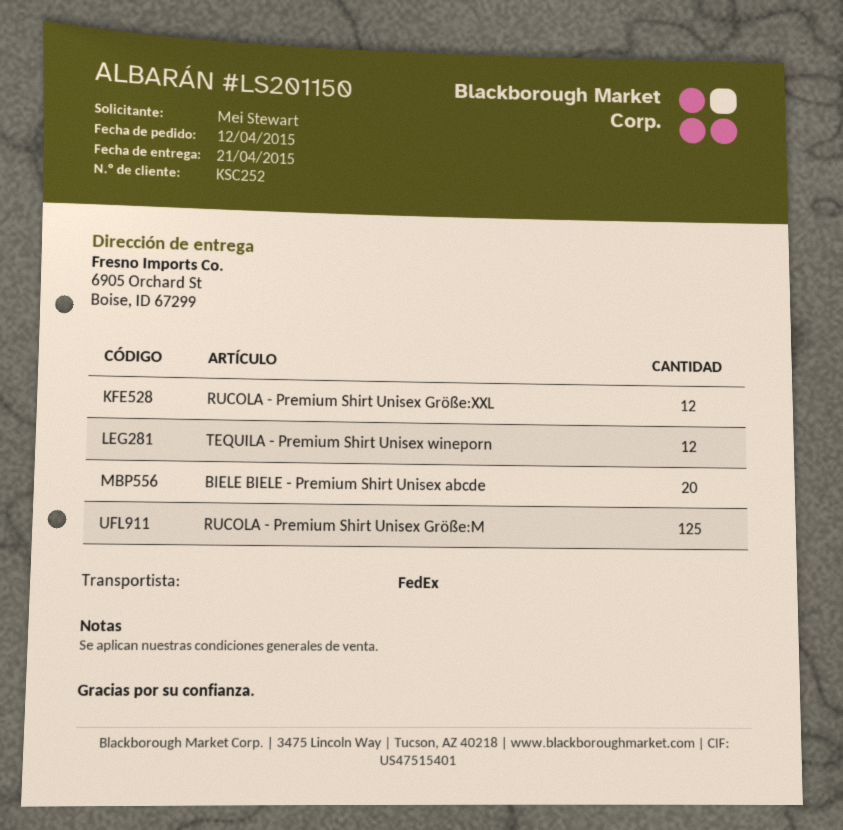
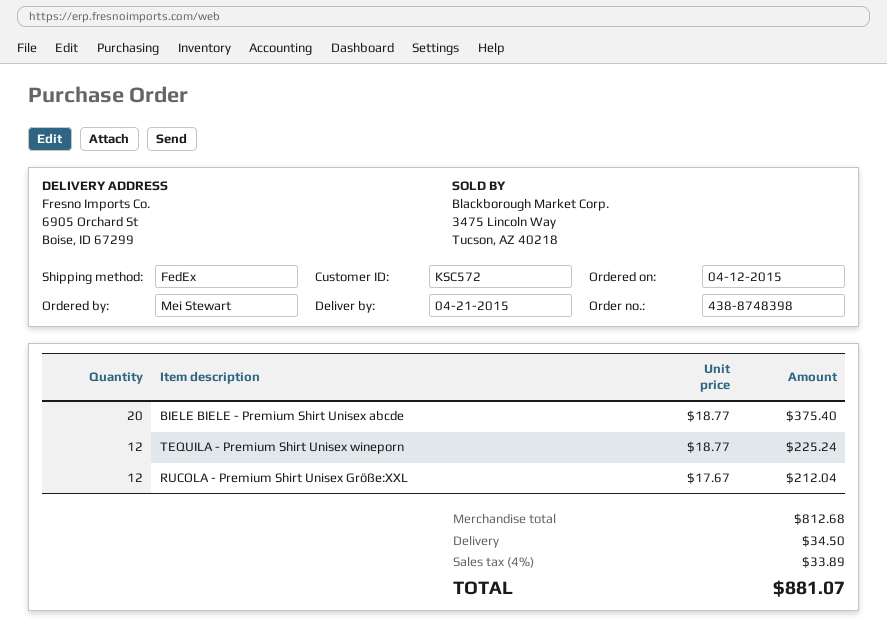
customer number: KSC252 -> KSC572
RUCOLA - Premium Shirt Unisex Größe:M: 125 -> none

